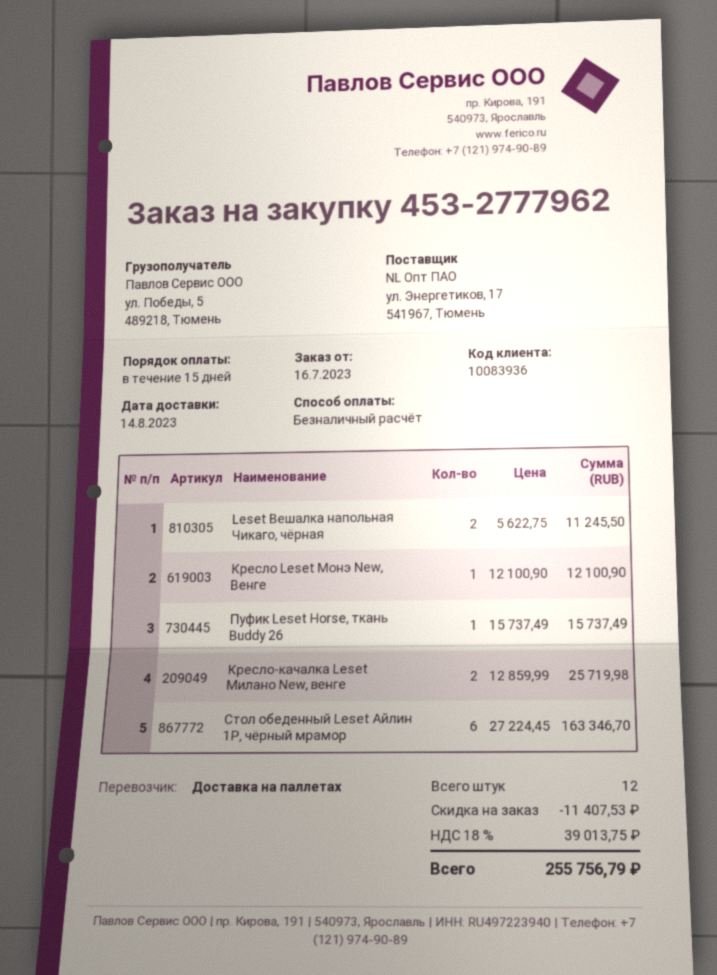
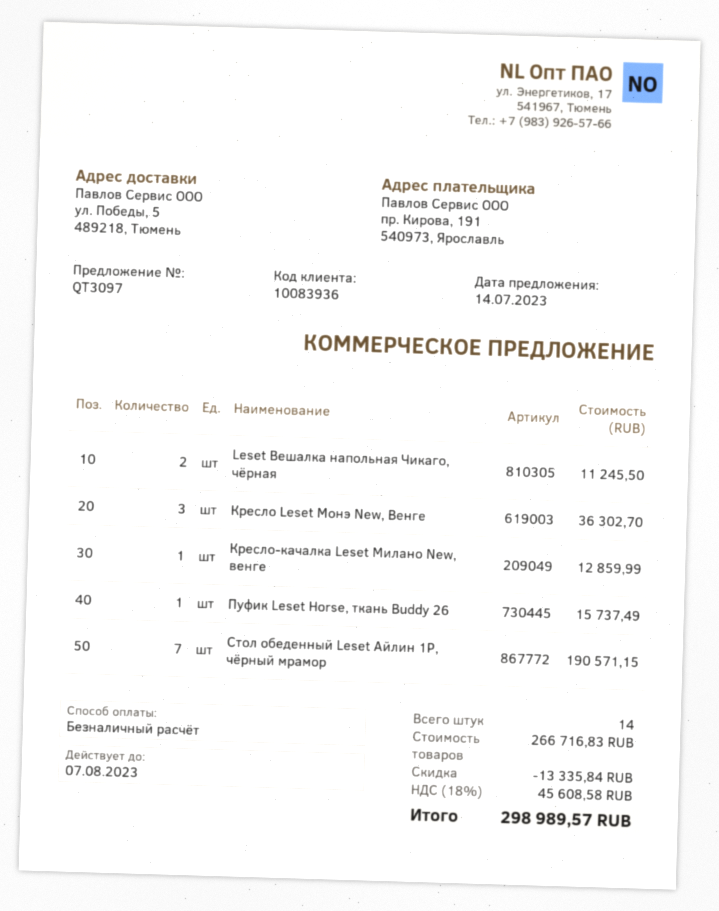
Кресло Leset Монэ New, Венге: 1 for 12100.90 -> 3 for 36302.70
Кресло-качалка Leset Милано New, венге: 2 for 25719.98 -> 1 for 12859.99
Стол обеденный Leset Айлин 1Р, чёрный мрамор: 6 for 163346.70 -> 7 for 190571.15
total quantity: 12 -> 14
discount: 11407.53 -> 13335.84
tax: 18% = 39013.75 -> 18% = 45608.58
total: 255756.79 -> 298989.57

